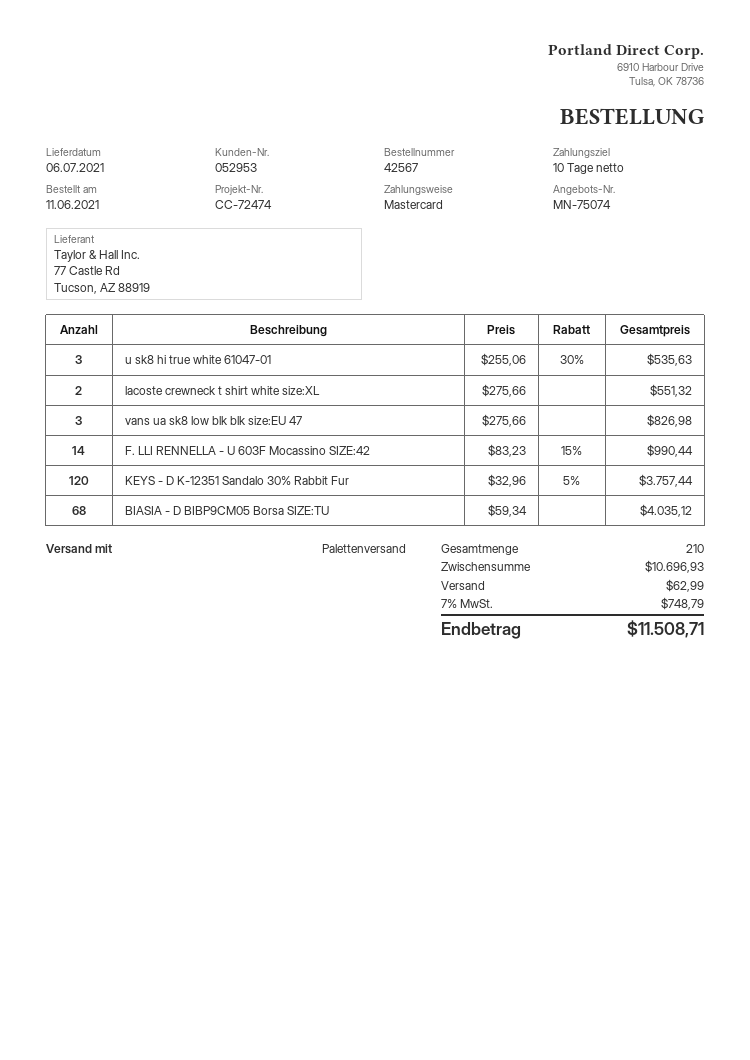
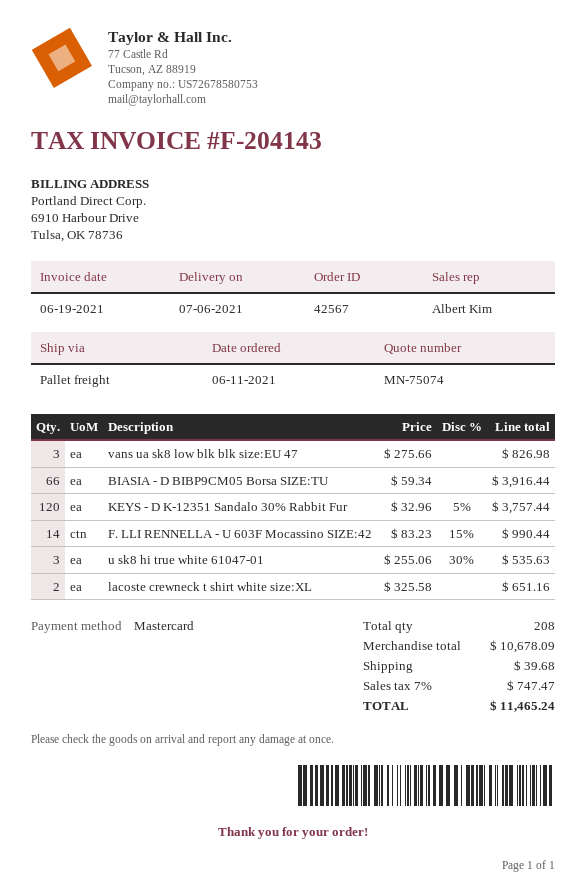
lacoste crewneck t shirt white size:XL: 2 x 275.66 = 551.32 -> 2 x 325.58 = 651.16
BIASIA - D BIBP9CM05 Borsa SIZE:TU: 68 x 59.34 = 4035.12 -> 66 x 59.34 = 3916.44
total quantity: 210 -> 208
subtotal: 10696.93 -> 10678.09
shipping: 62.99 -> 39.68
tax: 7% = 748.79 -> 7% = 747.47
total: 11508.71 -> 11465.24

